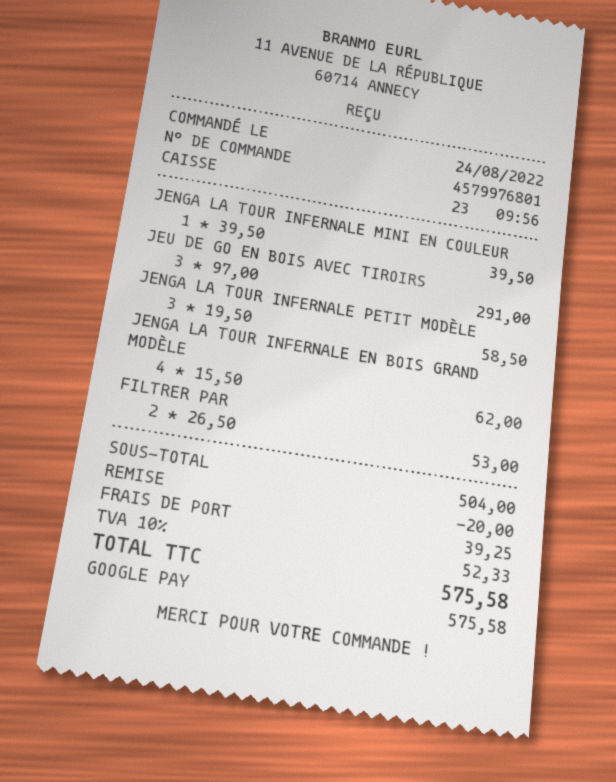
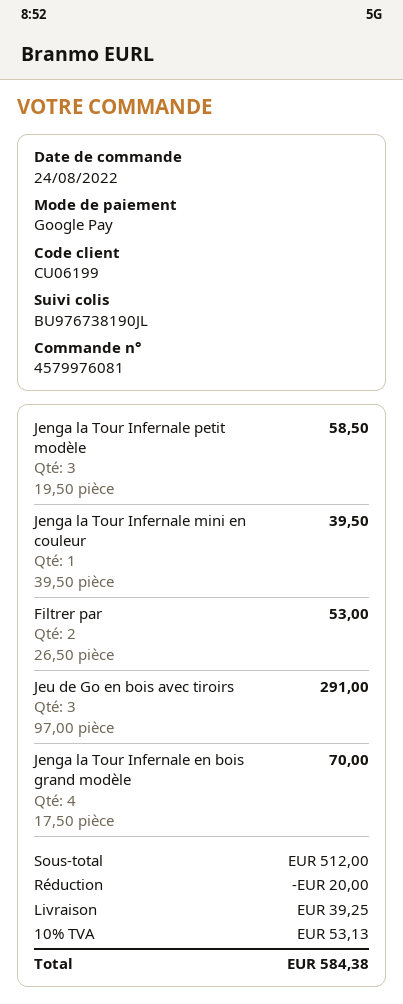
order number: 4579976801 -> 4579976081
JENGA LA TOUR INFERNALE EN BOIS GRAND MODÈLE: 4 x 15.50 = 62.00 -> 4 x 17.50 = 70.00
subtotal: 504.00 -> 512.00
tax: 10% = 52.33 -> 10% = 53.13
total: 575.58 -> 584.38

